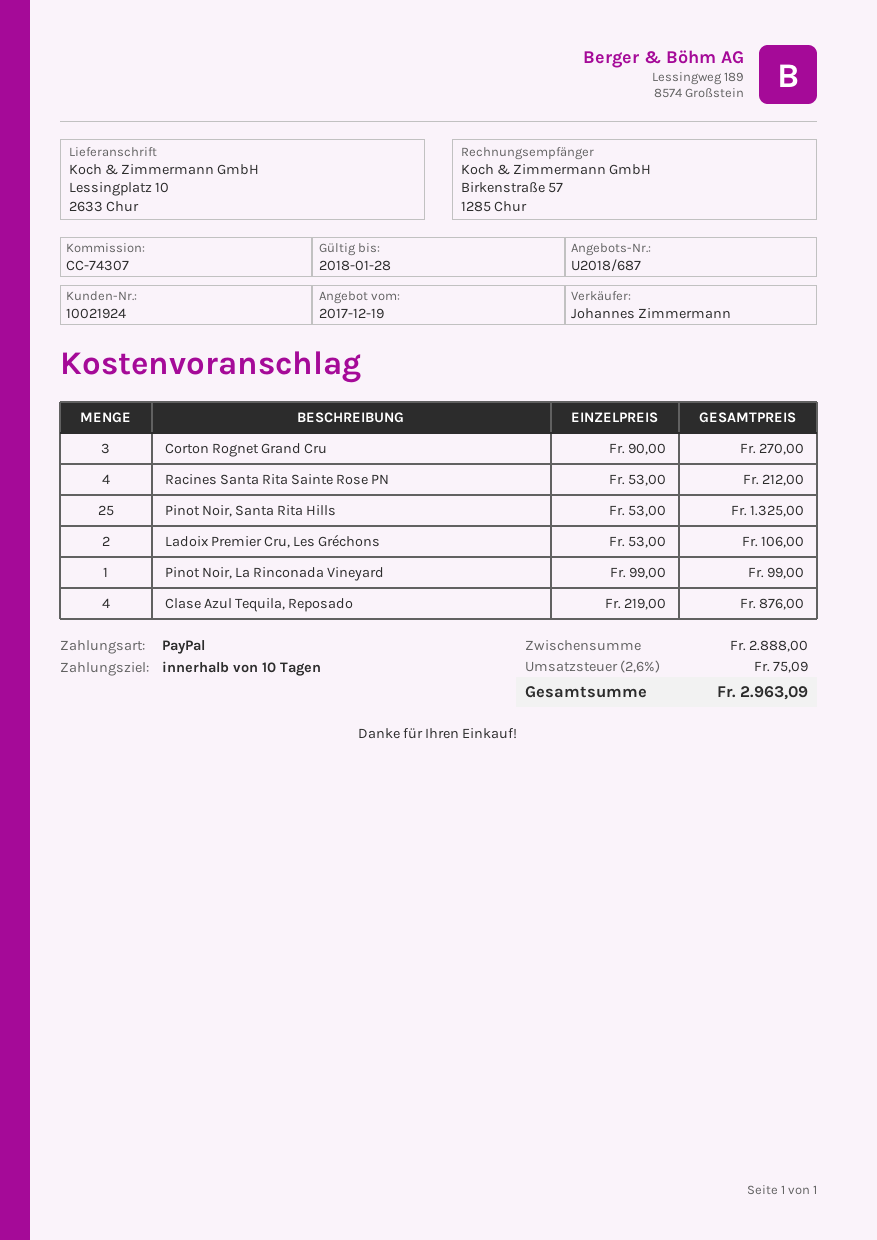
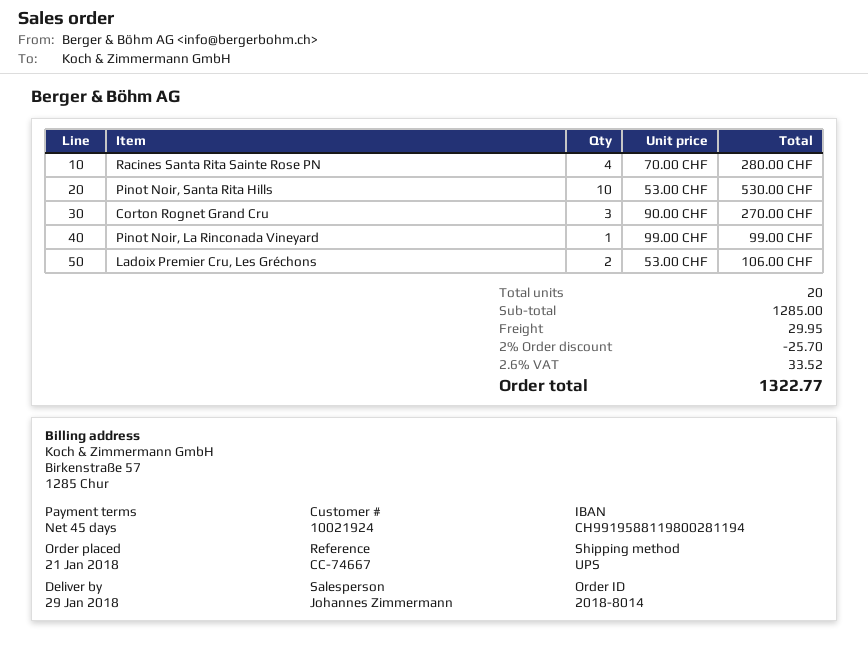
payment terms: 10 days -> 45 days
reference: CC-74307 -> CC-74667
Racines Santa Rita Sainte Rose PN: 4 x 53.00 = 212.00 -> 4 x 70.00 = 280.00
Pinot Noir, Santa Rita Hills: 25 x 53.00 = 1325.00 -> 10 x 53.00 = 530.00
Clase Azul Tequila, Reposado: 4 x 219.00 = 876.00 -> none
subtotal: 2888.00 -> 1285.00
discount: none -> 2% = 25.70
shipping: none -> 29.95
tax: 2.6% = 75.09 -> 2.6% = 33.52
total: 2963.09 -> 1322.77

